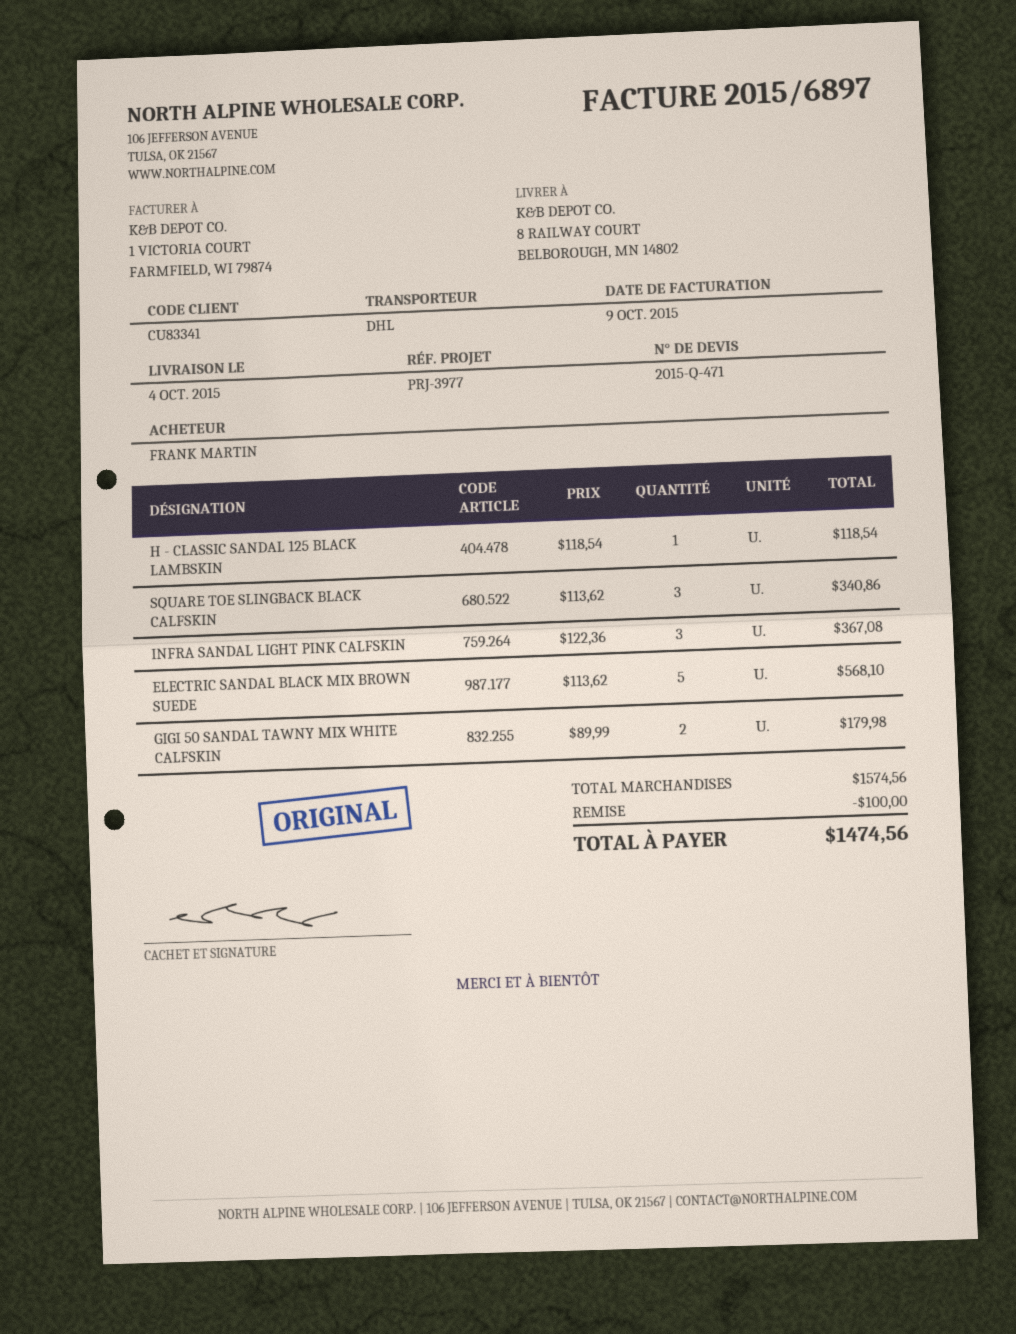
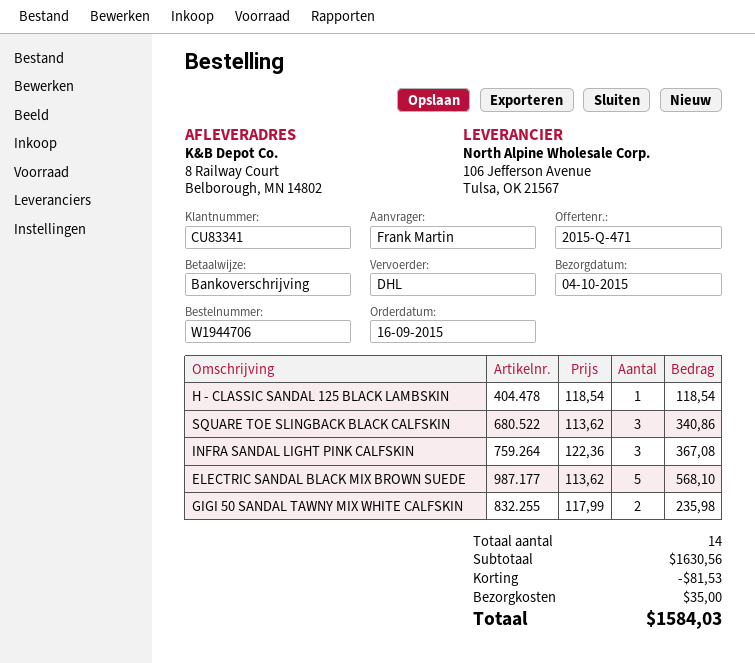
GIGI 50 SANDAL TAWNY MIX WHITE CALFSKIN: 2 x 89.99 = 179.98 -> 2 x 117.99 = 235.98
subtotal: 1574.56 -> 1630.56
discount: 100.00 -> 81.53
shipping: none -> 35.00
total: 1474.56 -> 1584.03

